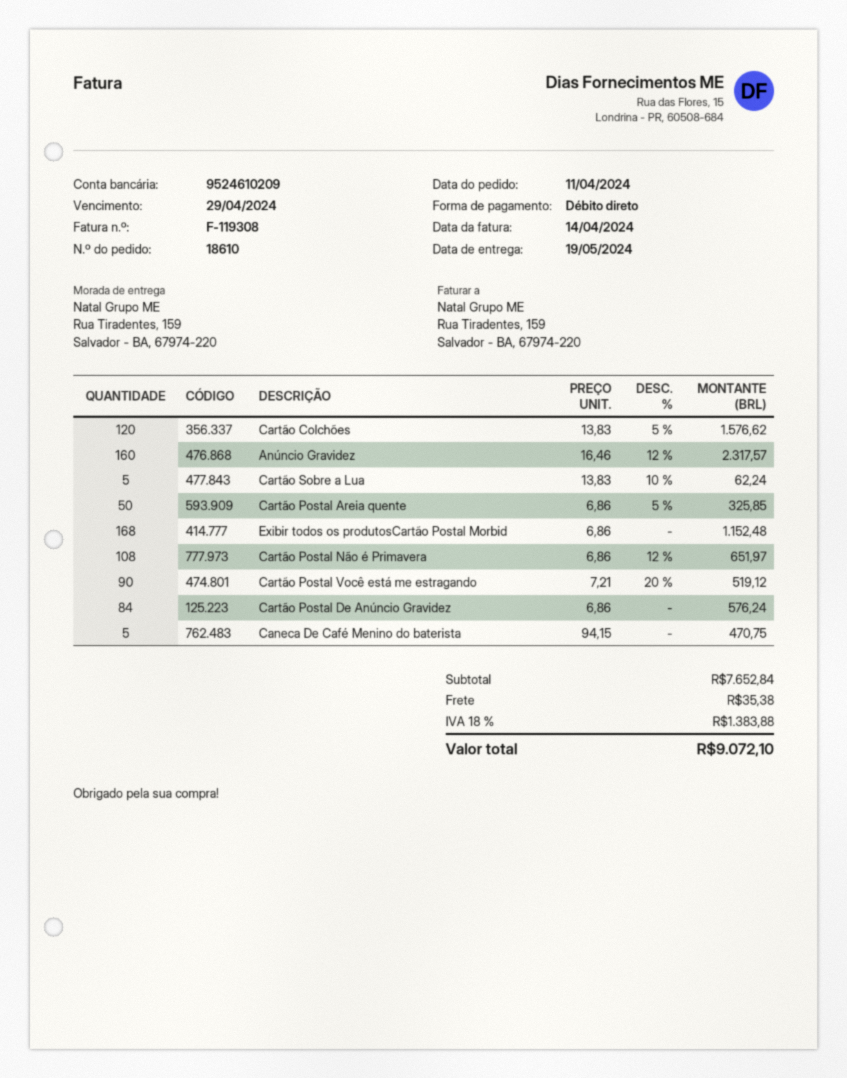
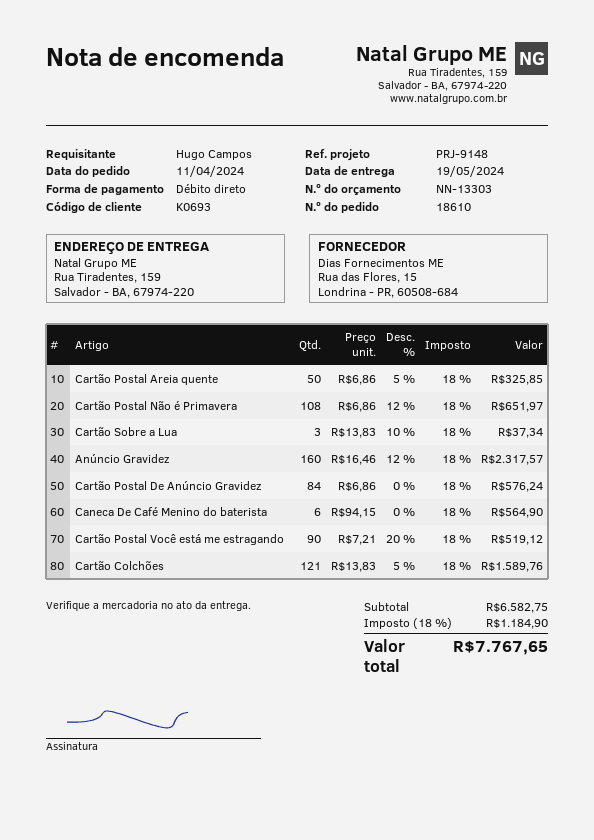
Cartão Colchões: 120 x 13.83 - 5% = 1576.62 -> 121 x 13.83 - 5% = 1589.76
Cartão Sobre a Lua: 5 x 13.83 - 10% = 62.24 -> 3 x 13.83 - 10% = 37.34
Exibir todos os produtosCartão Postal Morbid: 168 x 6.86 = 1152.48 -> none
Caneca De Café Menino do baterista: 5 x 94.15 = 470.75 -> 6 x 94.15 = 564.90
subtotal: 7652.84 -> 6582.75
shipping: 35.38 -> none
tax: 18% = 1383.88 -> 18% = 1184.90
total: 9072.10 -> 7767.65

